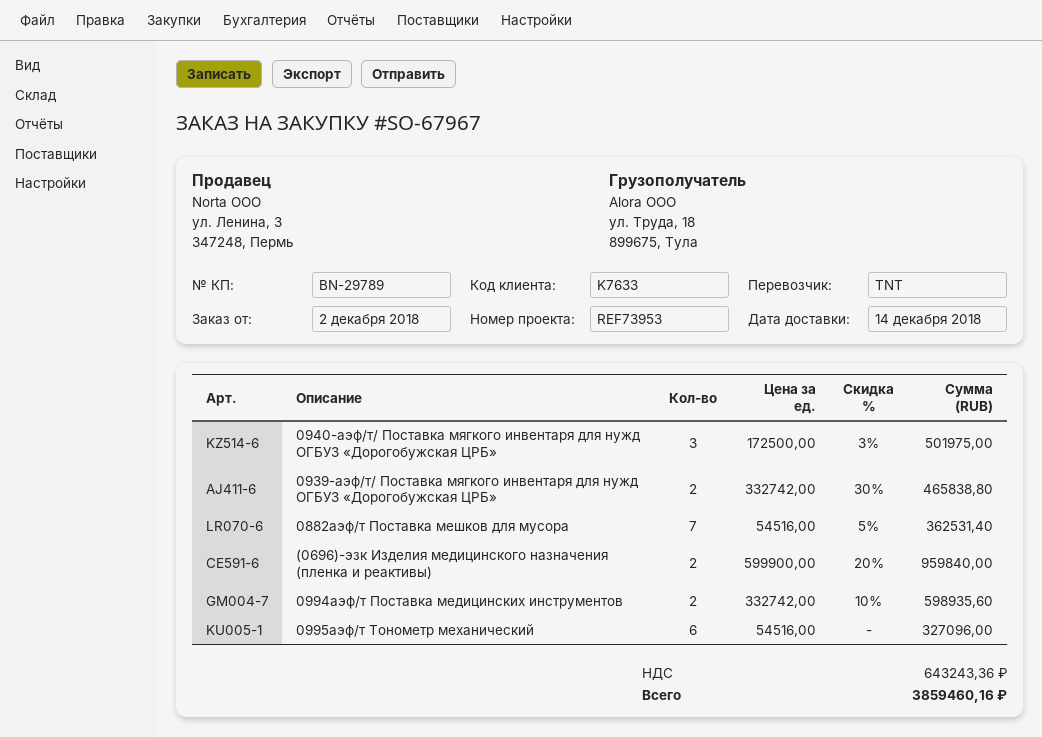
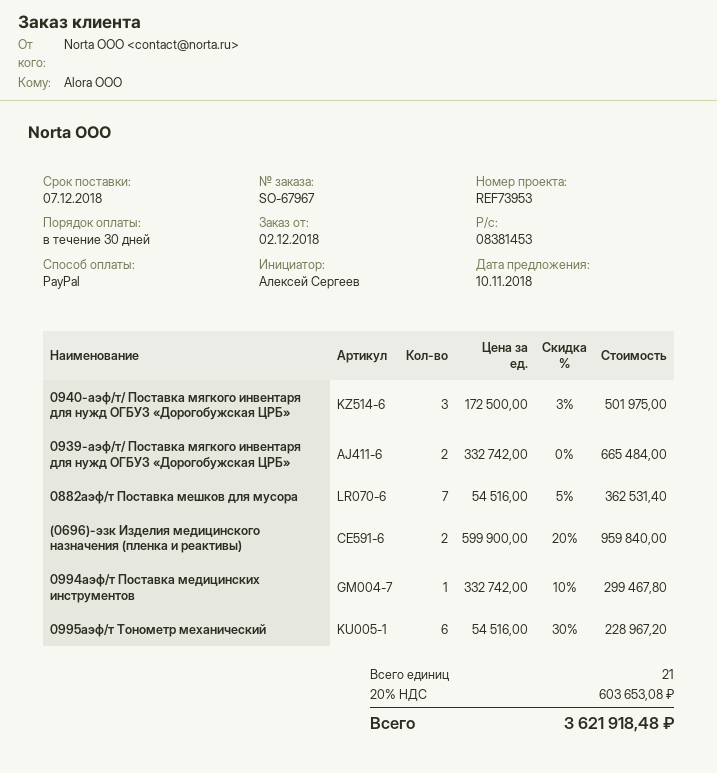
delivery date: 2018-12-14 -> 2018-12-07
0939-аэф/т/ Поставка мягкого инвентаря для нужд ОГБУЗ «Дорогобужская ЦРБ»: 2 x 332742.00 - 30% = 465838.80 -> 2 x 332742.00 = 665484.00
0994аэф/т Поставка медицинских инструментов: 2 x 332742.00 - 10% = 598935.60 -> 1 x 332742.00 - 10% = 299467.80
0995аэф/т Тонометр механический: 6 x 54516.00 = 327096.00 -> 6 x 54516.00 - 30% = 228967.20
tax: 643243.36 -> 603653.08
total: 3859460.16 -> 3621918.48

